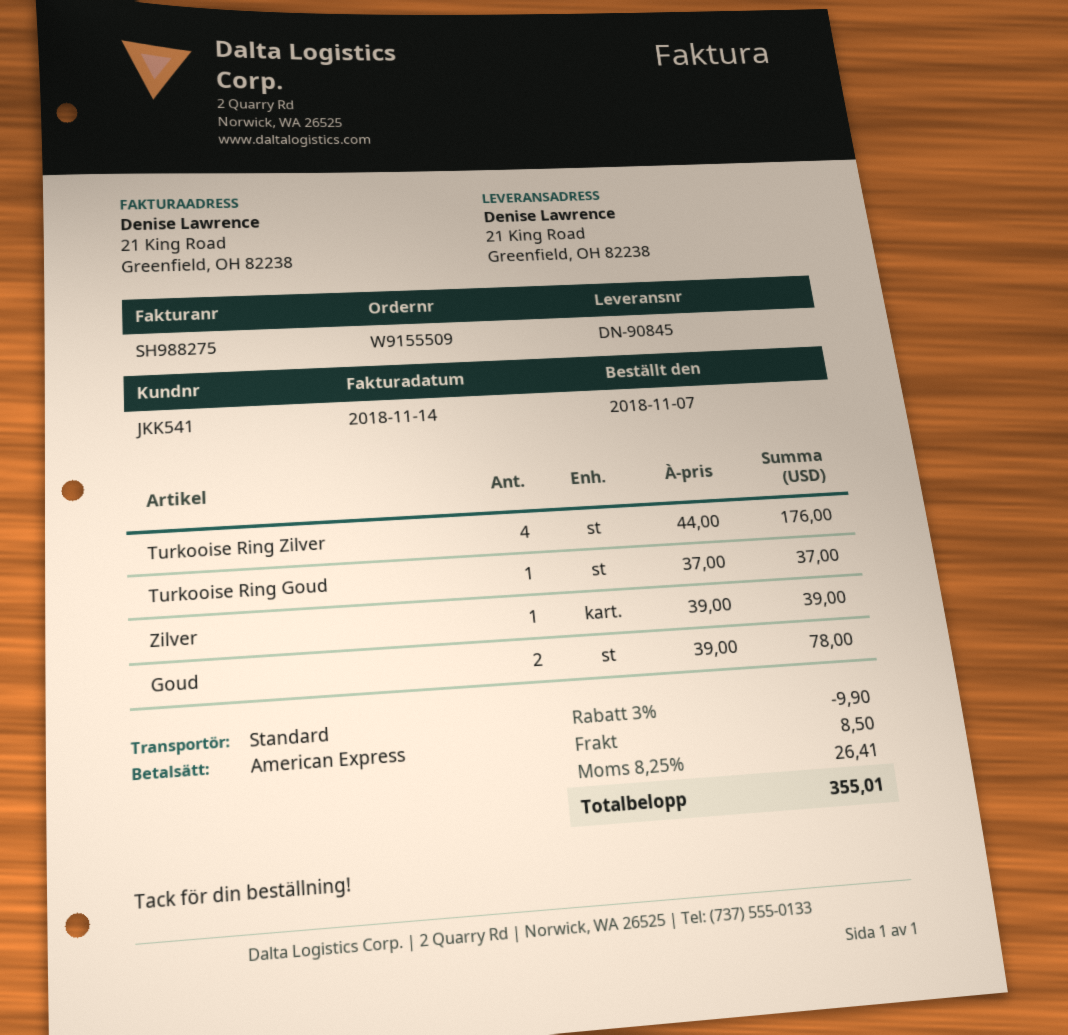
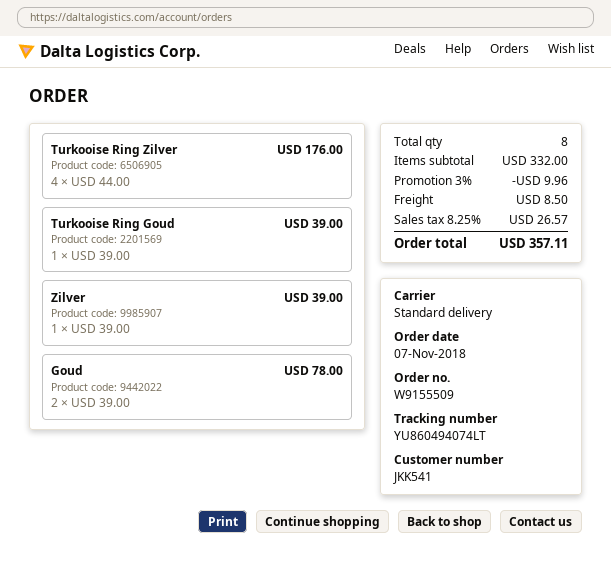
Turkooise Ring Goud: 1 x 37.00 = 37.00 -> 1 x 39.00 = 39.00
discount: 3% = 9.90 -> 3% = 9.96
tax: 8.25% = 26.41 -> 8.25% = 26.57
total: 355.01 -> 357.11

